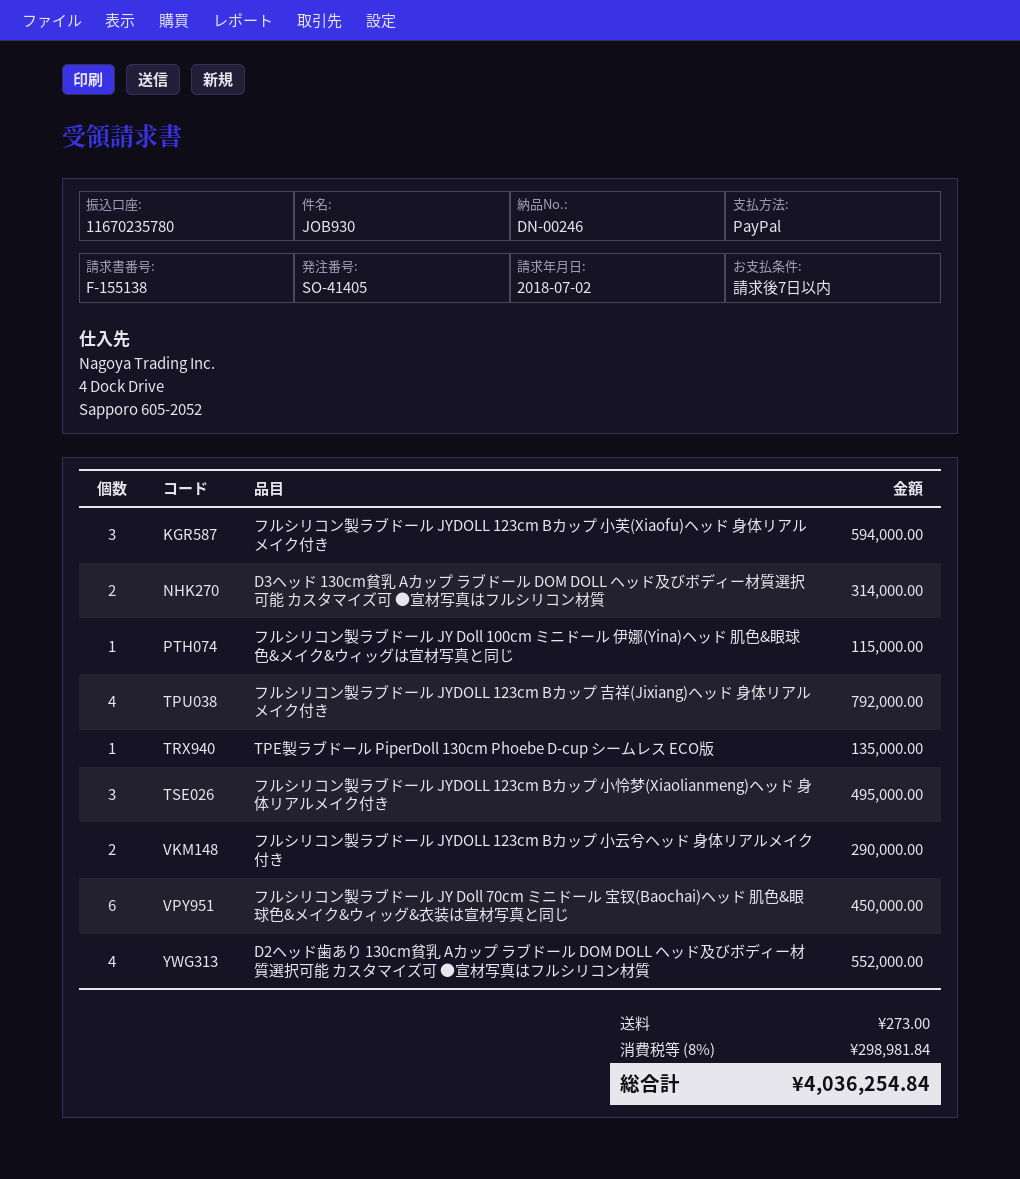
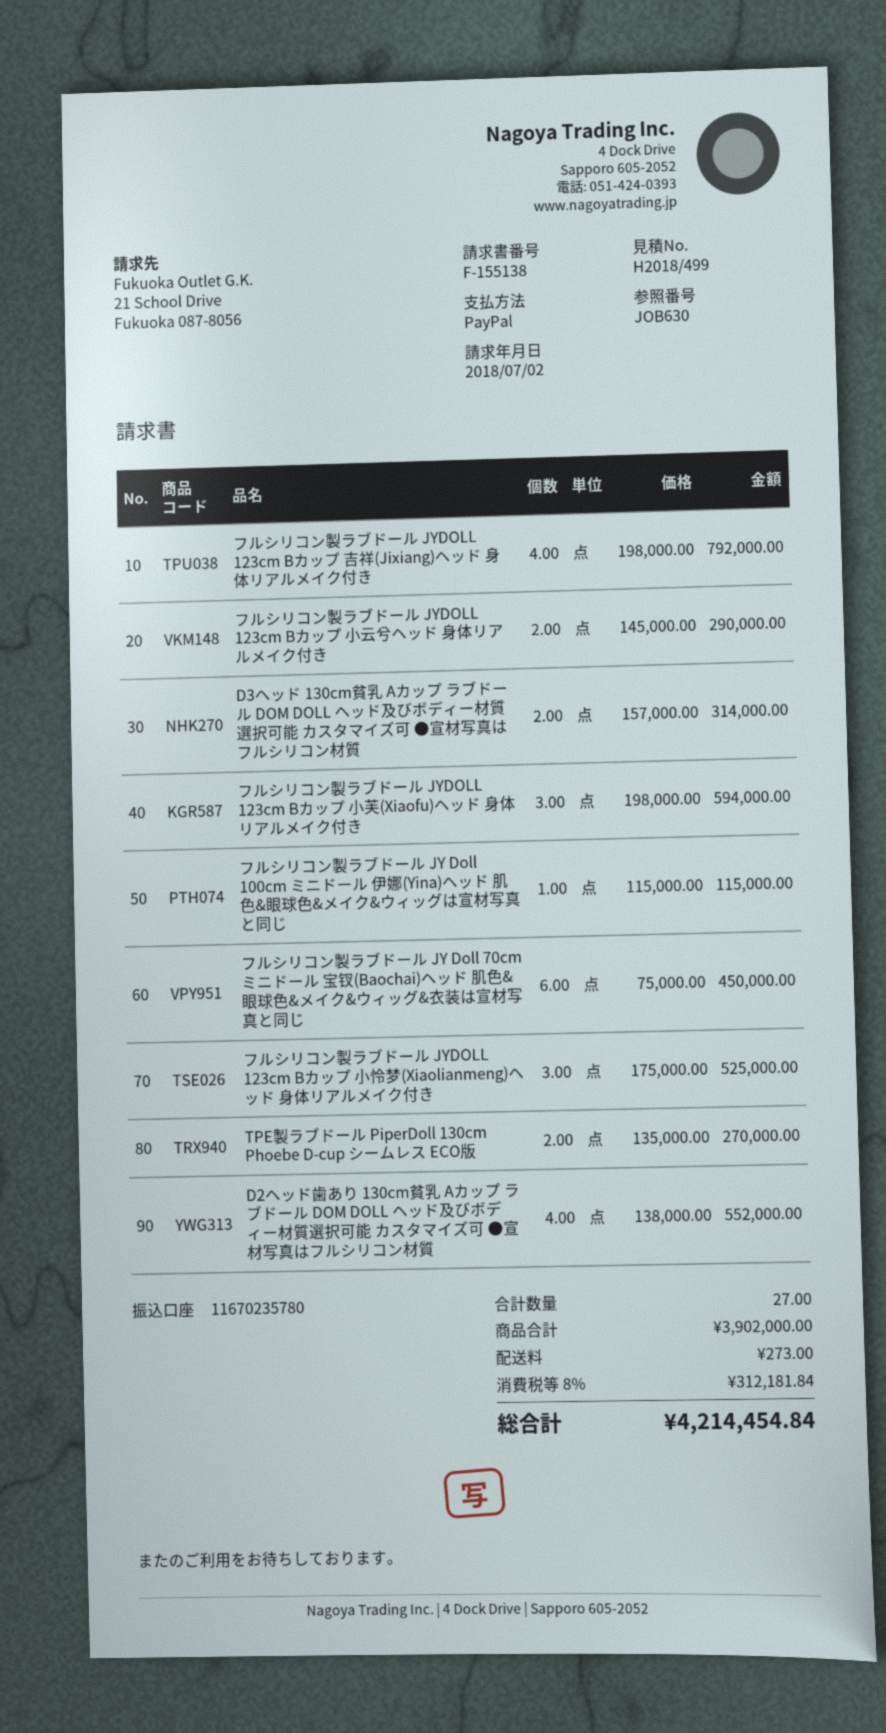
reference: JOB930 -> JOB630
TPE製ラブドール PiperDoll 130cm Phoebe D-cup シームレス ECO版: 1 for 135000.00 -> 2 for 270000.00
フルシリコン製ラブドール JYDOLL 123cm Bカップ 小怜梦(Xiaolianmeng)ヘッド 身体リアルメイク付き: 3 for 495000.00 -> 3 for 525000.00
tax: 8% = 298981.84 -> 8% = 312181.84
total: 4036254.84 -> 4214454.84

